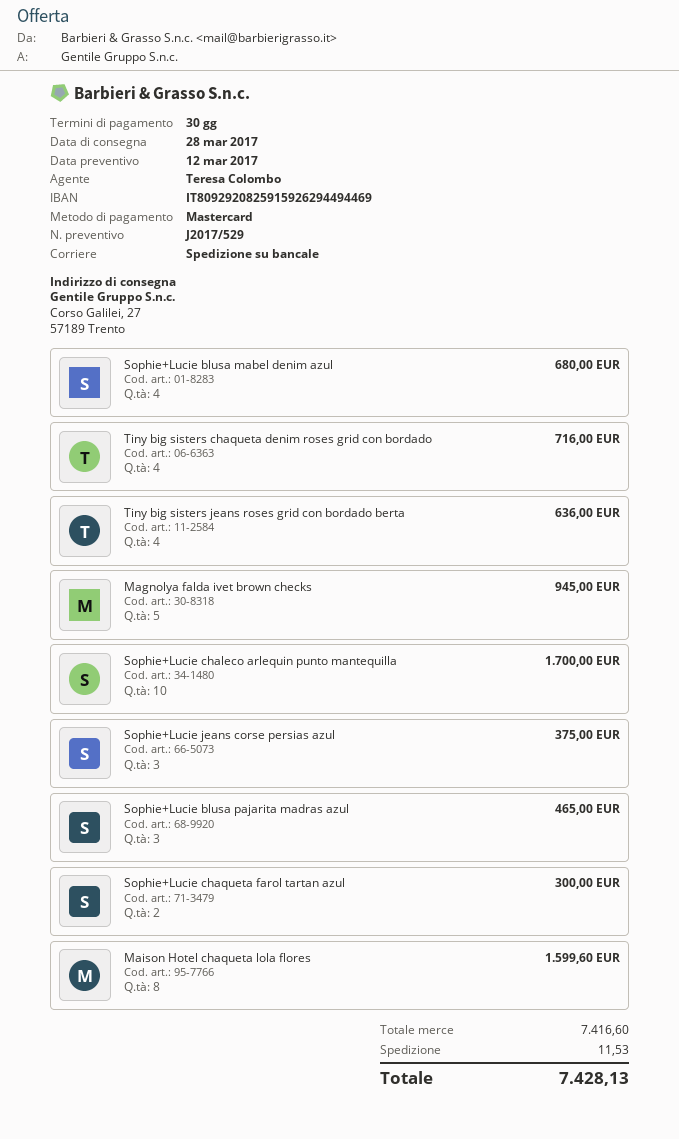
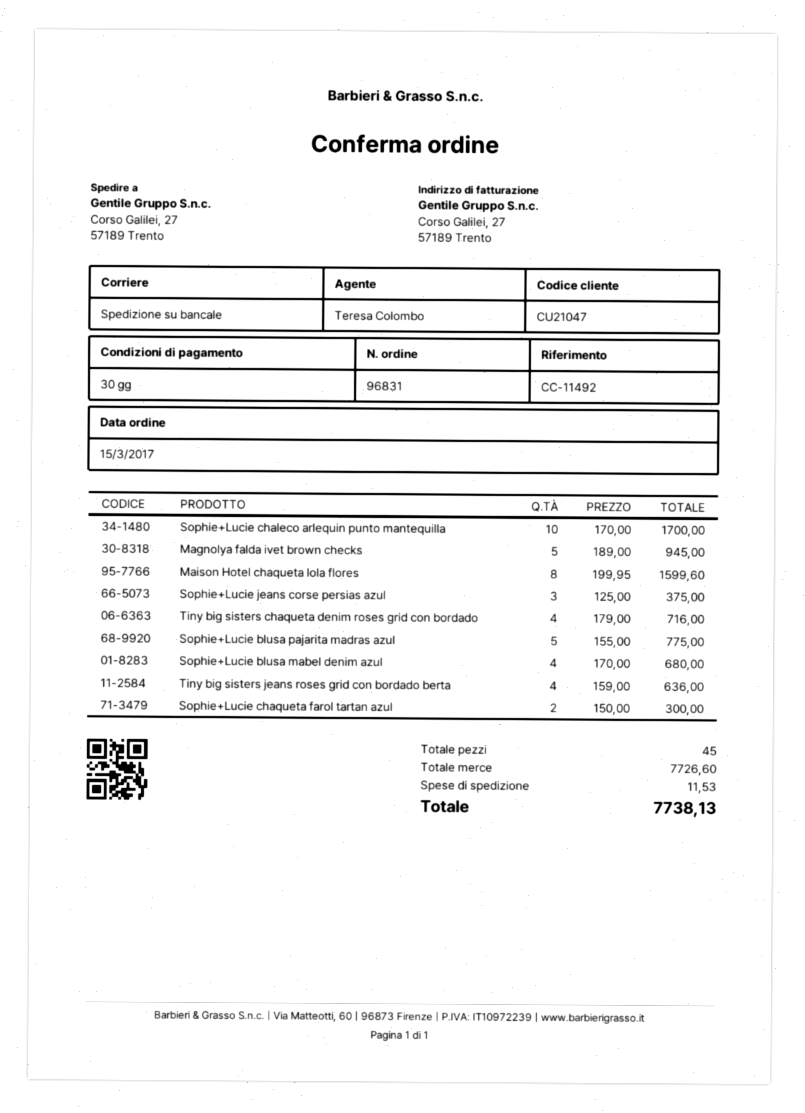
Sophie+Lucie blusa pajarita madras azul: 3 for 465.00 -> 5 for 775.00
subtotal: 7416.60 -> 7726.60
total: 7428.13 -> 7738.13

